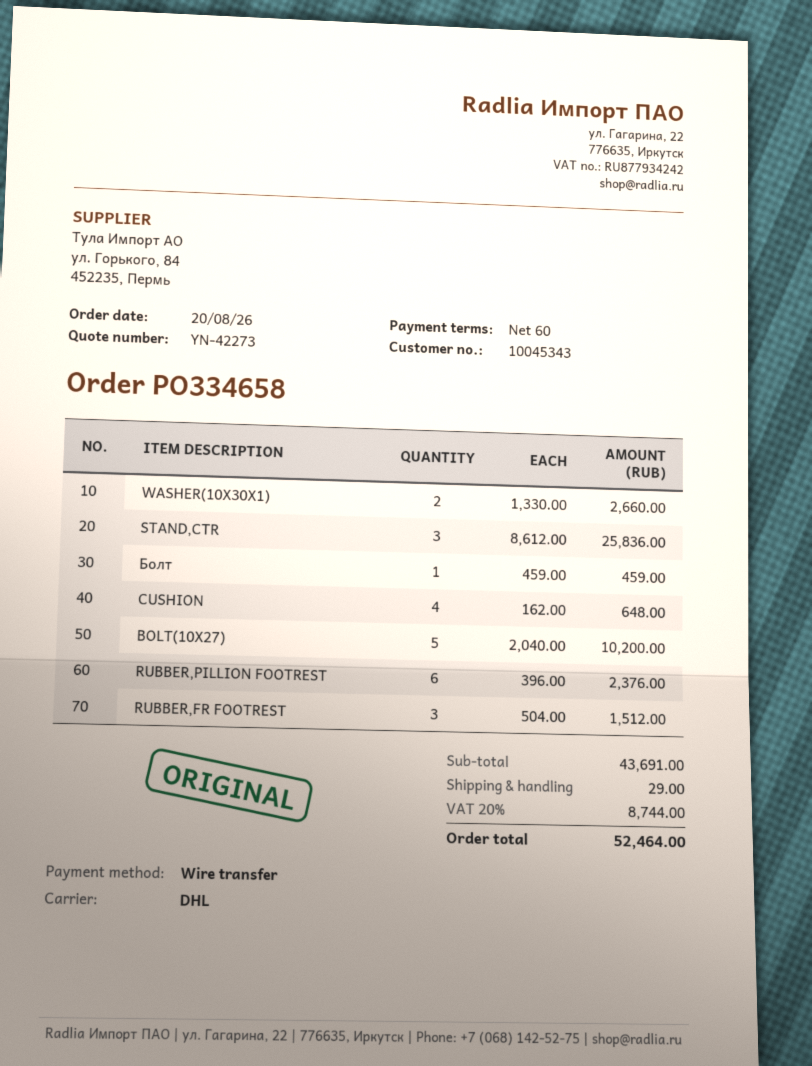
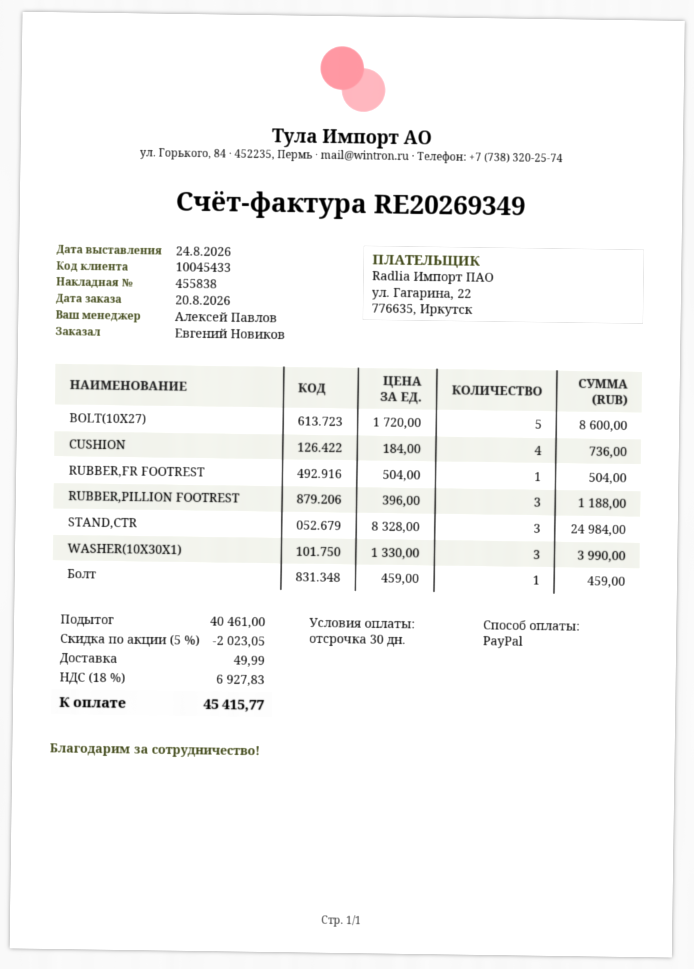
payment terms: 60 days -> 30 days
customer number: 10045343 -> 10045433
payment method: bank transfer -> PayPal
WASHER(10X30X1): 2 x 1330.00 = 2660.00 -> 3 x 1330.00 = 3990.00
STAND,CTR: 3 x 8612.00 = 25836.00 -> 3 x 8328.00 = 24984.00
CUSHION: 4 x 162.00 = 648.00 -> 4 x 184.00 = 736.00
BOLT(10X27): 5 x 2040.00 = 10200.00 -> 5 x 1720.00 = 8600.00
RUBBER,PILLION FOOTREST: 6 x 396.00 = 2376.00 -> 3 x 396.00 = 1188.00
RUBBER,FR FOOTREST: 3 x 504.00 = 1512.00 -> 1 x 504.00 = 504.00
subtotal: 43691.00 -> 40461.00
discount: none -> 5% = 2023.05
shipping: 29.00 -> 49.99
tax: 20% = 8744.00 -> 18% = 6927.83
total: 52464.00 -> 45415.77

